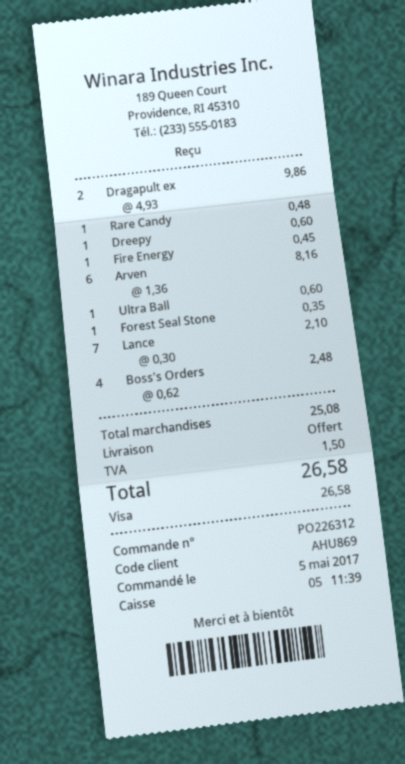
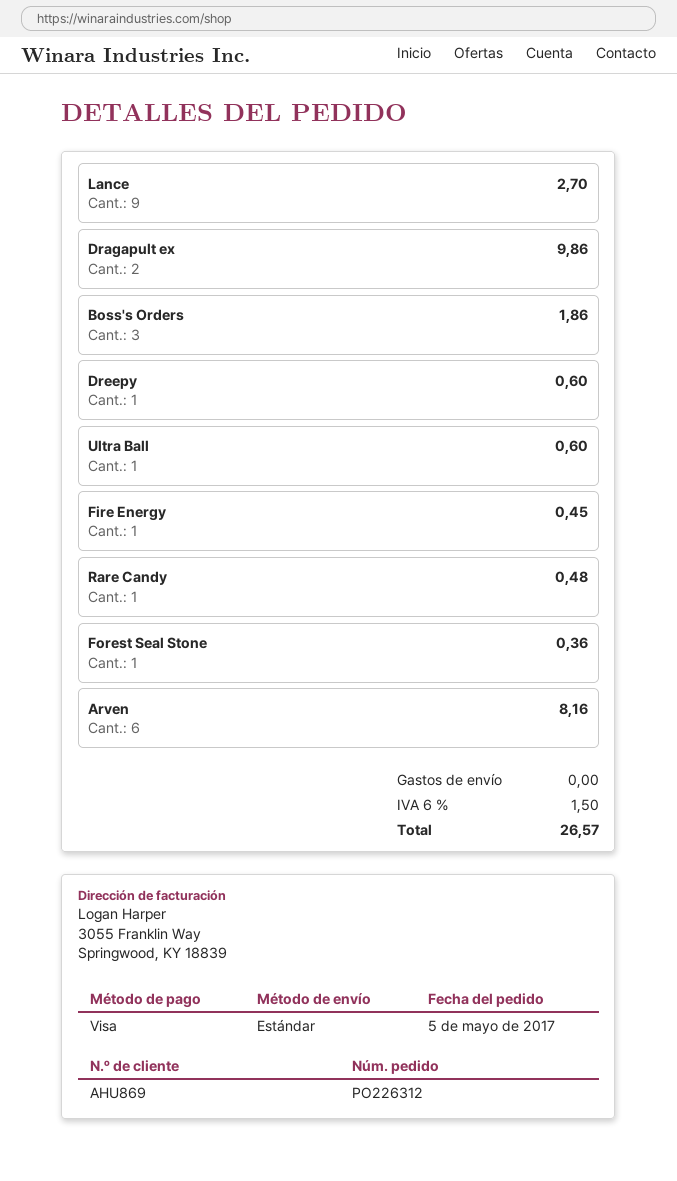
Forest Seal Stone: 1 for 0.35 -> 1 for 0.36
Lance: 7 for 2.10 -> 9 for 2.70
Boss's Orders: 4 for 2.48 -> 3 for 1.86
total: 26.58 -> 26.57

